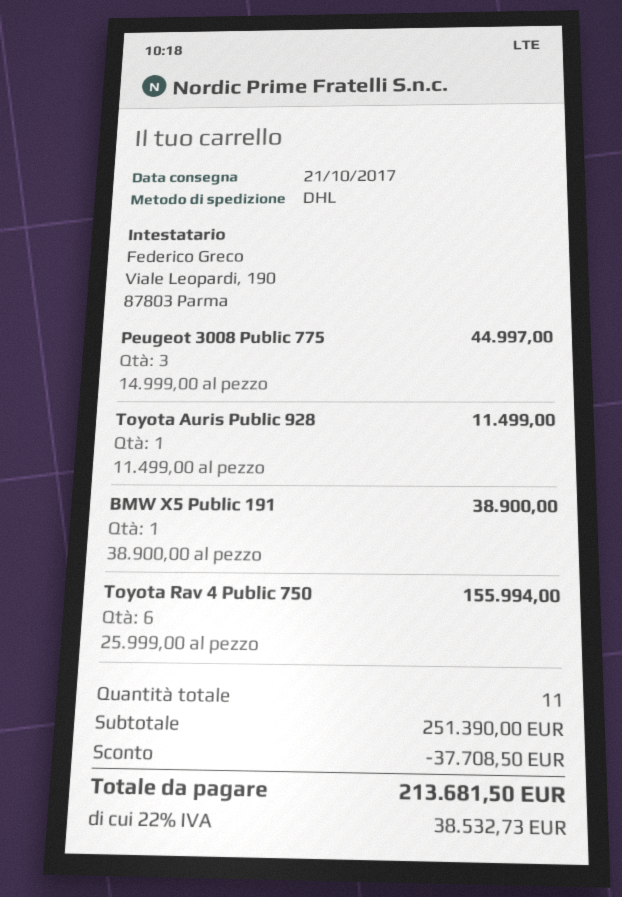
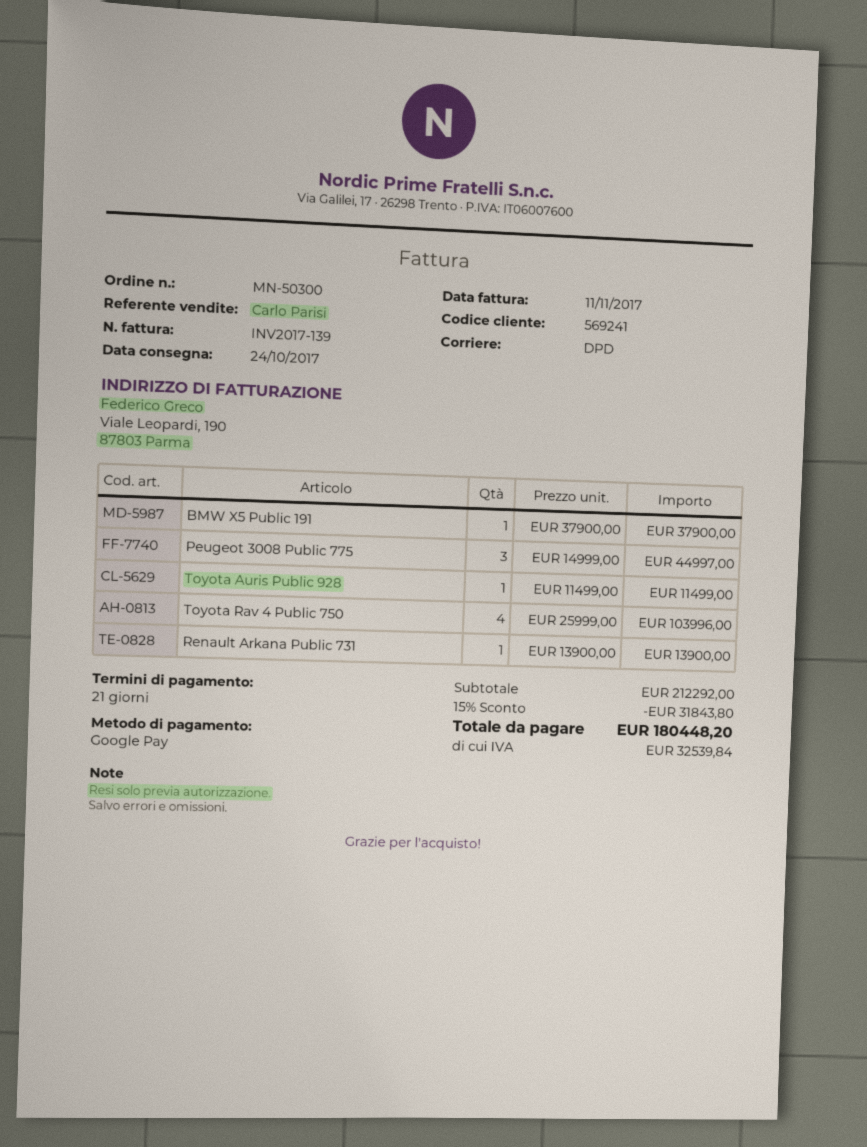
delivery date: 2017-10-21 -> 2017-10-24
shipping method: DHL -> DPD
BMW X5 Public 191: 1 x 38900.00 = 38900.00 -> 1 x 37900.00 = 37900.00
Toyota Rav 4 Public 750: 6 x 25999.00 = 155994.00 -> 4 x 25999.00 = 103996.00
Renault Arkana Public 731: none -> 1 x 13900.00 = 13900.00
subtotal: 251390.00 -> 212292.00
discount: 37708.50 -> 31843.80
tax: 38532.73 -> 32539.84
total: 213681.50 -> 180448.20

